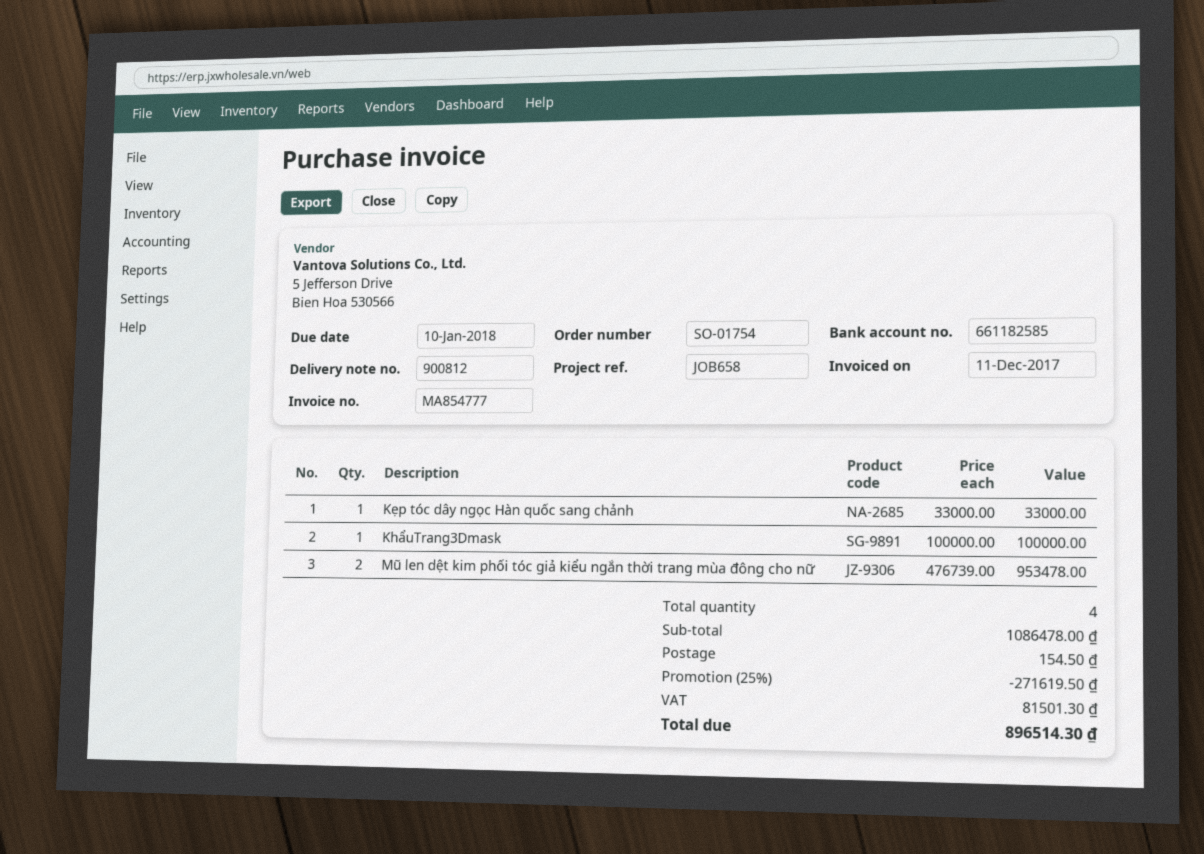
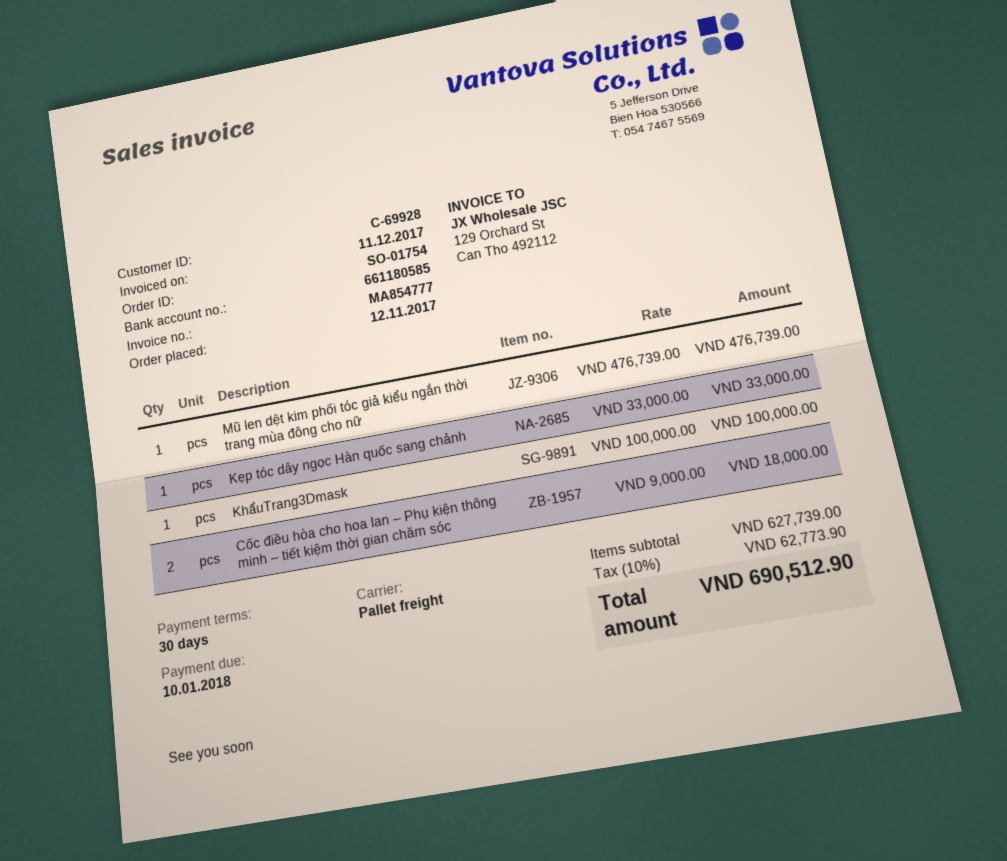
bank account: 661182585 -> 661180585
Mũ len dệt kim phối tóc giả kiểu ngắn thời trang mùa đông cho nữ: 2 x 476739.00 = 953478.00 -> 1 x 476739.00 = 476739.00
Cốc điều hòa cho hoa lan – Phụ kiện thông minh – tiết kiệm thời gian chăm sóc: none -> 2 x 9000.00 = 18000.00
subtotal: 1086478.00 -> 627739.00
discount: 25% = 271619.50 -> none
shipping: 154.50 -> none
tax: 81501.30 -> 62773.90
total: 896514.30 -> 690512.90

